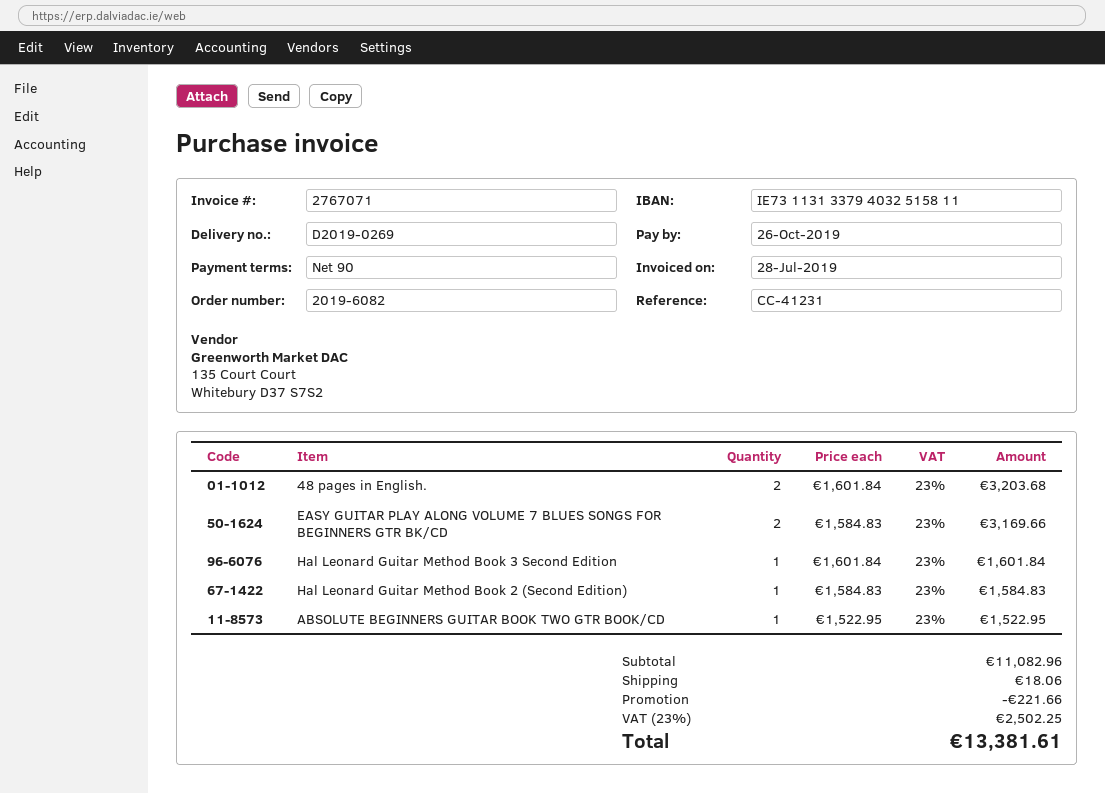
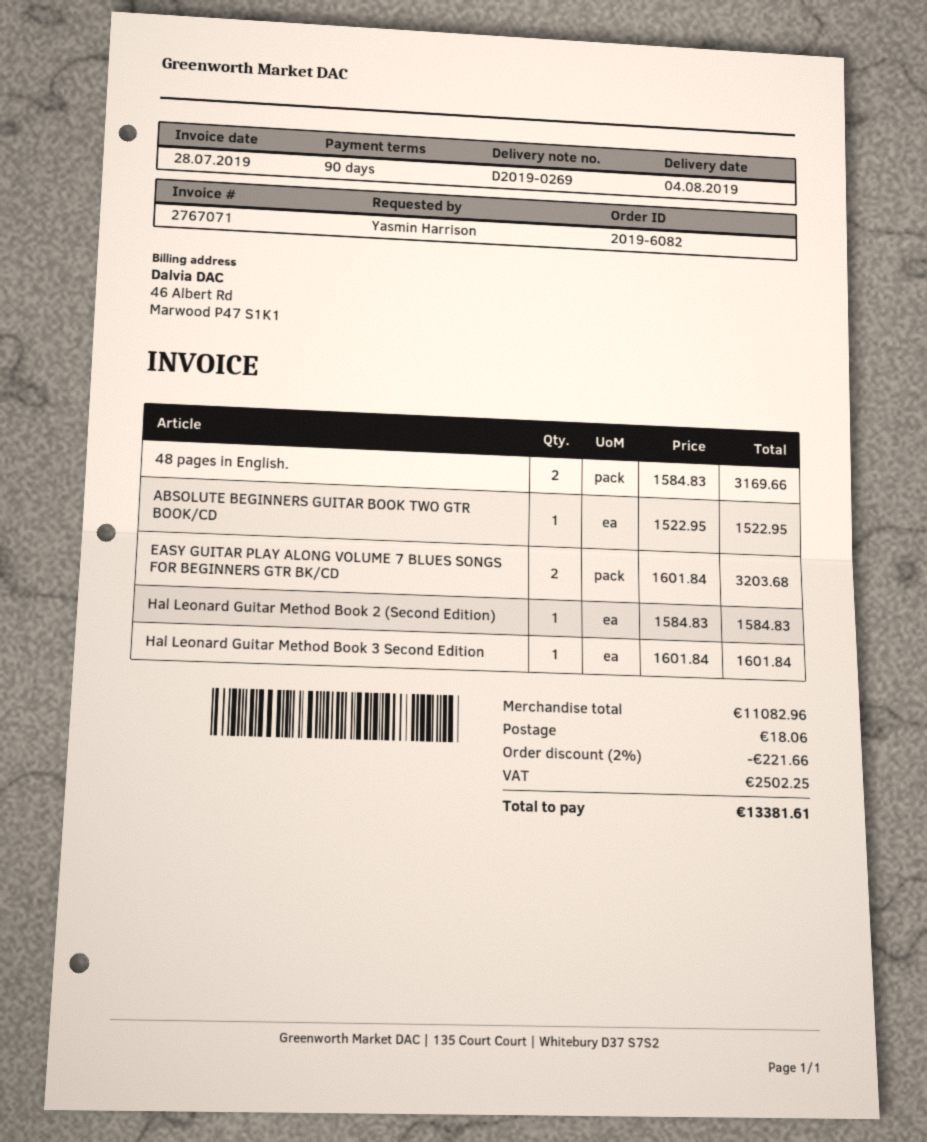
48 pages in English.: 2 x 1601.84 = 3203.68 -> 2 x 1584.83 = 3169.66
EASY GUITAR PLAY ALONG VOLUME 7 BLUES SONGS FOR BEGINNERS GTR BK/CD: 2 x 1584.83 = 3169.66 -> 2 x 1601.84 = 3203.68

